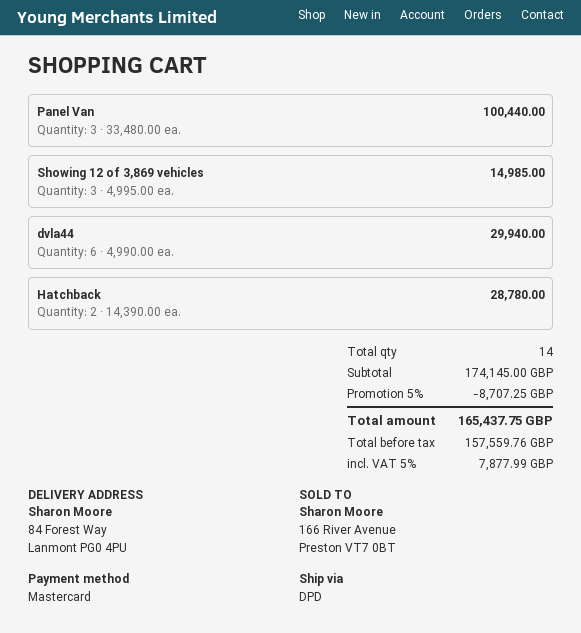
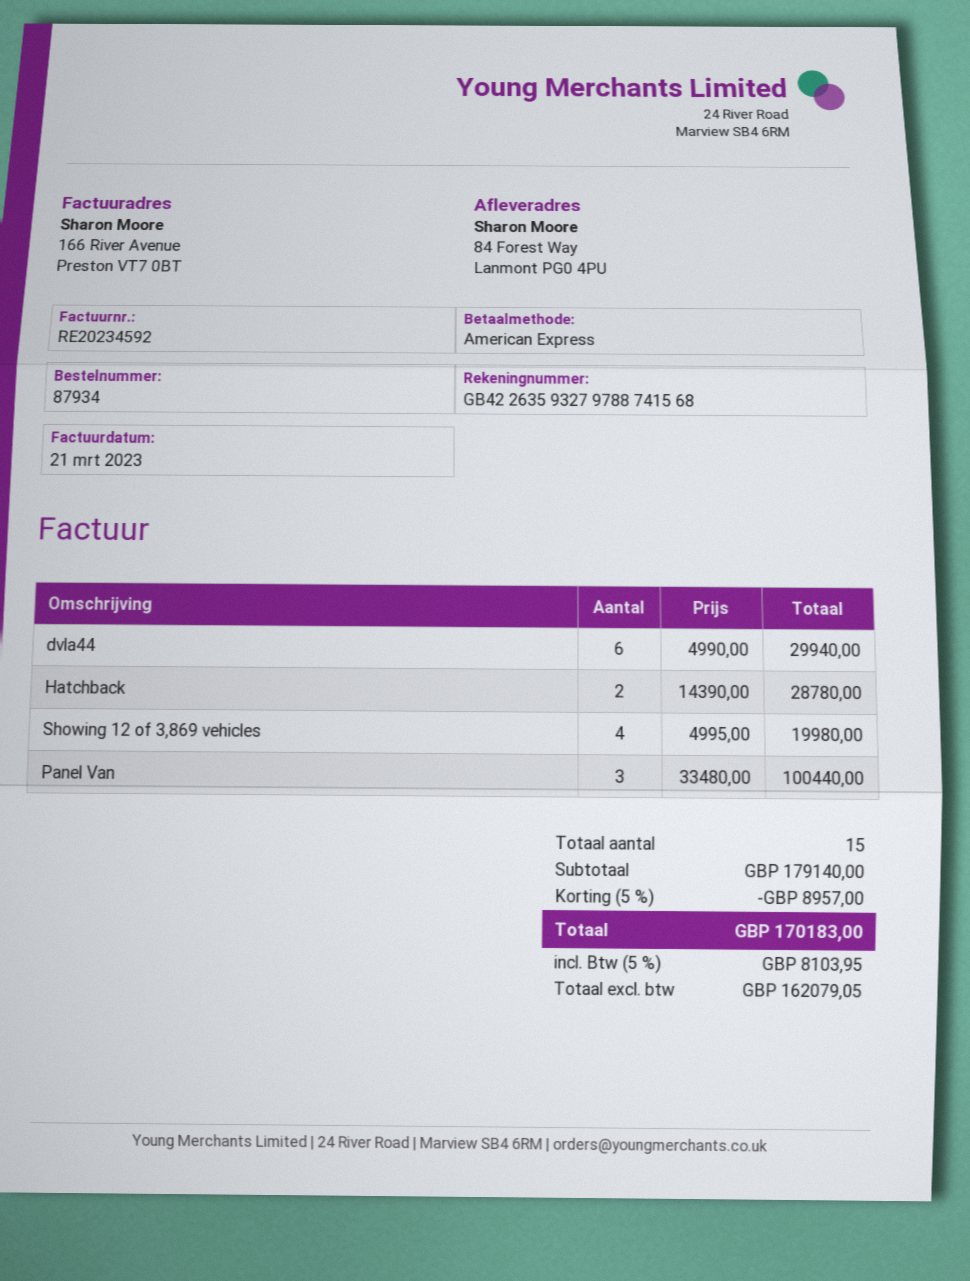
payment method: Mastercard -> American Express
Showing 12 of 3,869 vehicles: 3 x 4995.00 = 14985.00 -> 4 x 4995.00 = 19980.00
total quantity: 14 -> 15
subtotal: 174145.00 -> 179140.00
discount: 5% = 8707.25 -> 5% = 8957.00
net: 157559.76 -> 162079.05
tax: 5% = 7877.99 -> 5% = 8103.95
total: 165437.75 -> 170183.00

